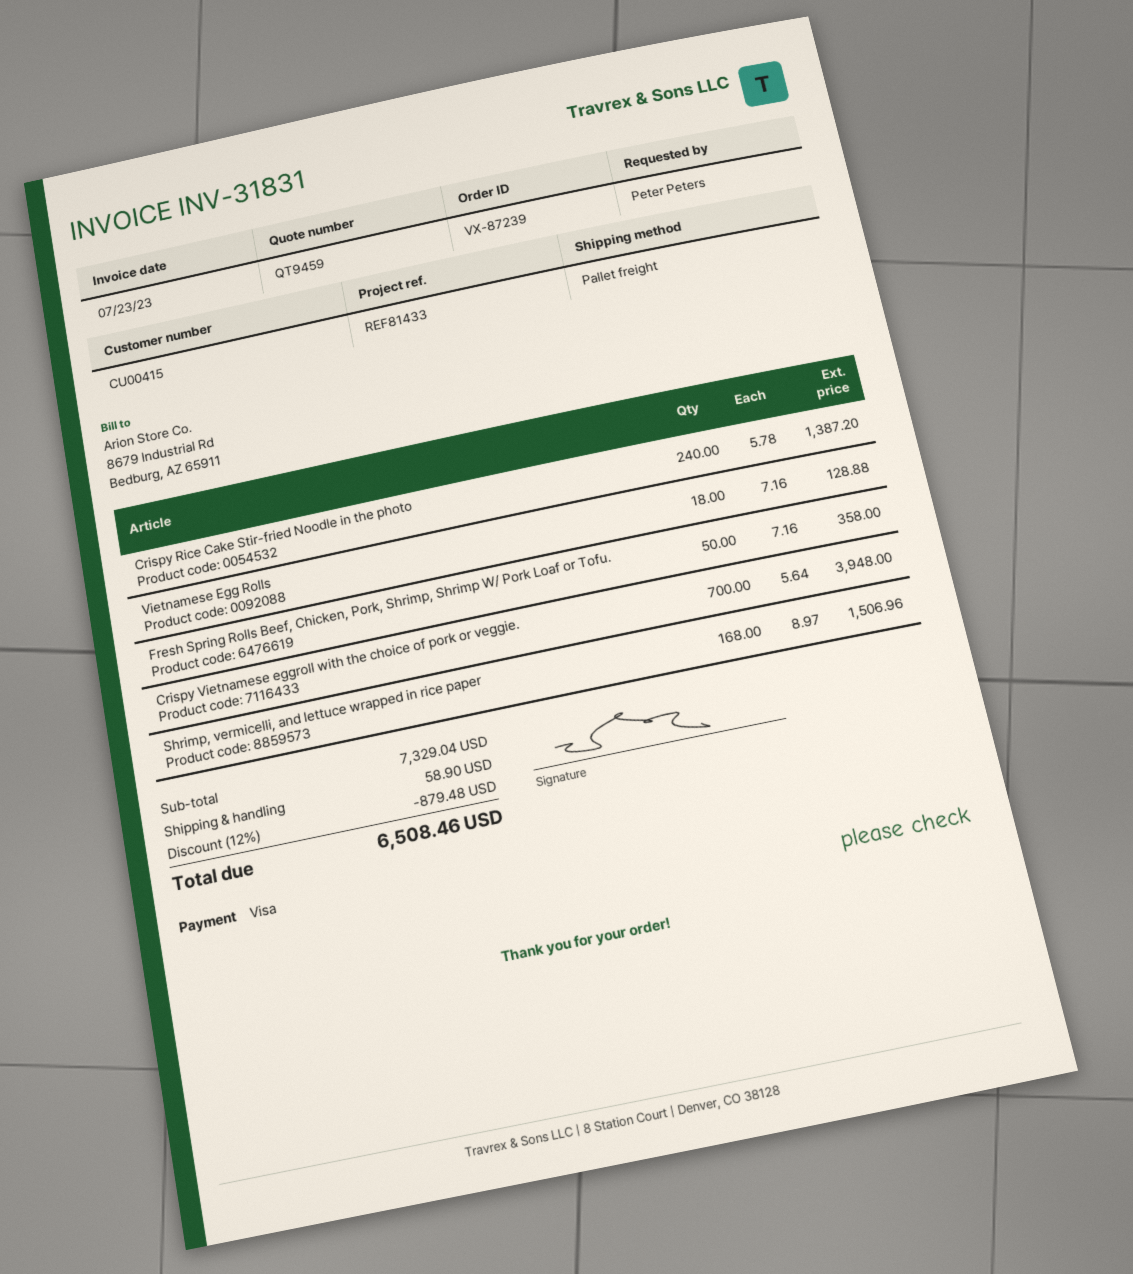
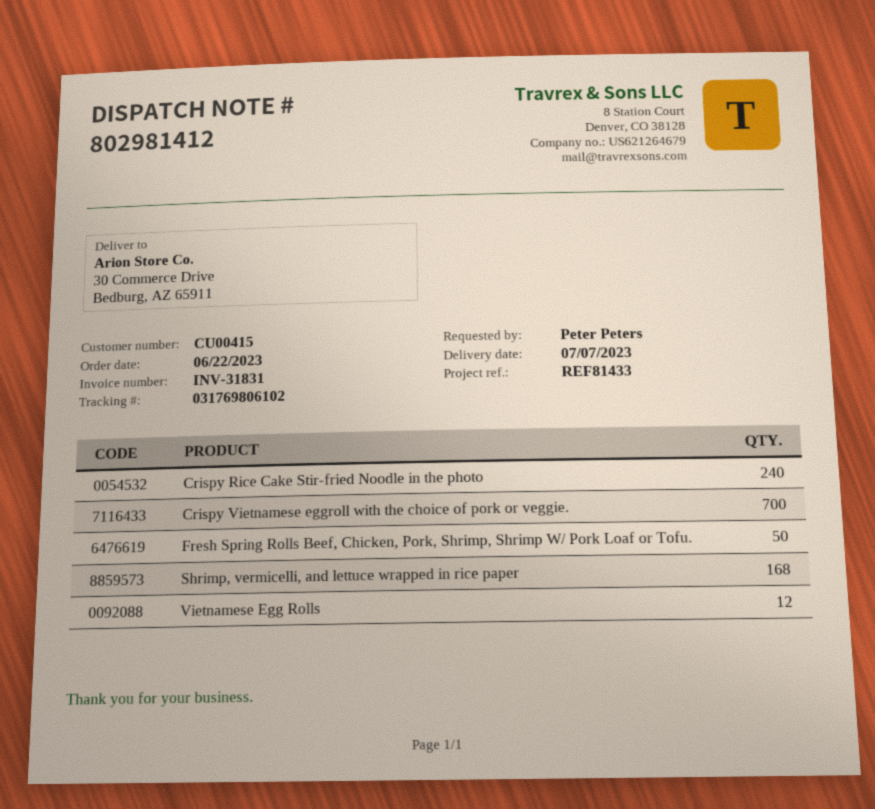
Vietnamese Egg Rolls: 18 -> 12

